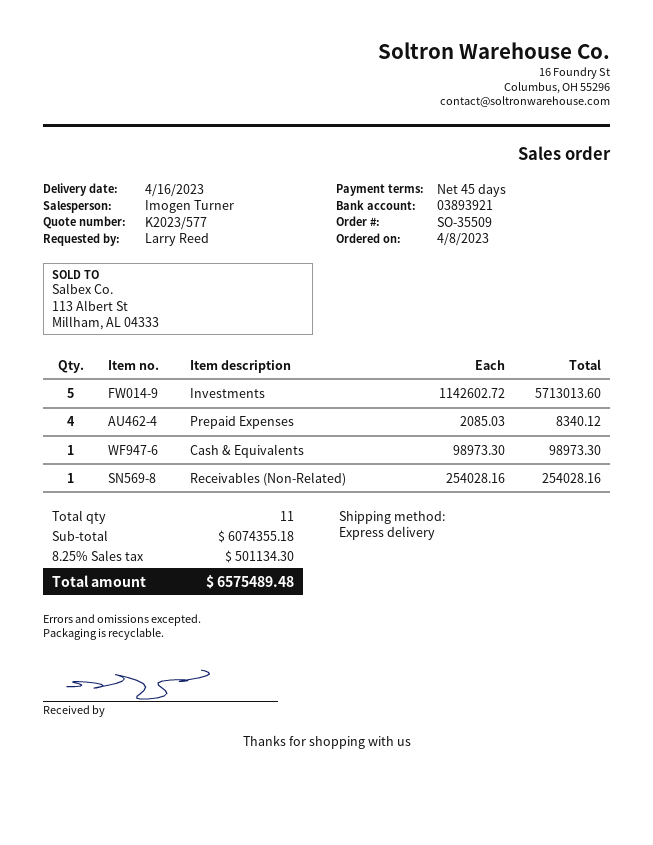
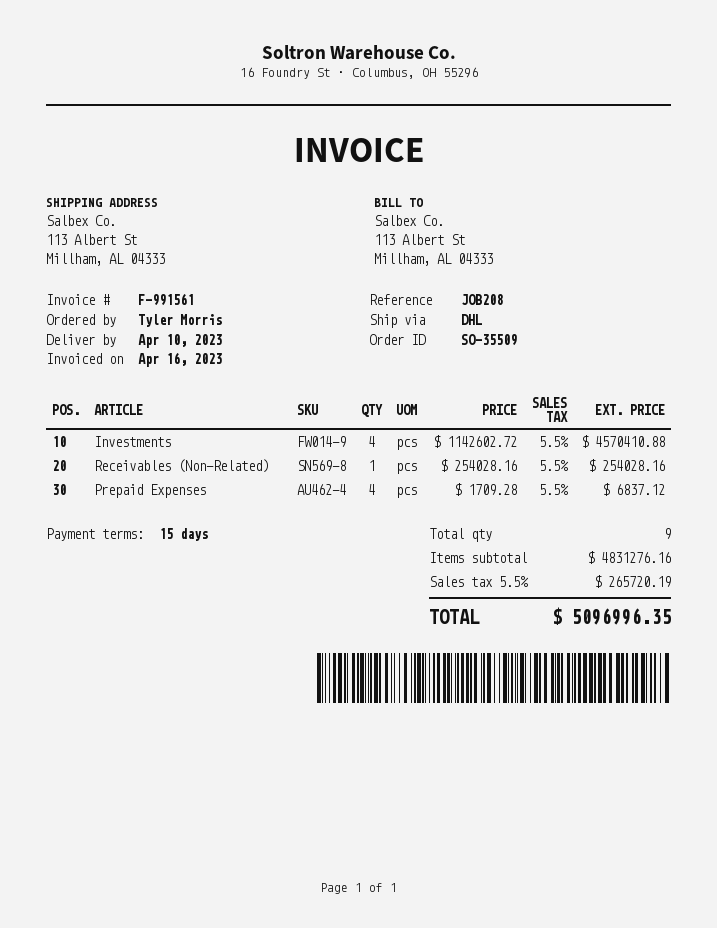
delivery date: 2023-04-16 -> 2023-04-10
payment terms: 45 days -> 15 days
ordered by: Larry Reed -> Tyler Morris
shipping method: express -> DHL
Investments: 5 x 1142602.72 = 5713013.60 -> 4 x 1142602.72 = 4570410.88
Prepaid Expenses: 4 x 2085.03 = 8340.12 -> 4 x 1709.28 = 6837.12
Cash & Equivalents: 1 x 98973.30 = 98973.30 -> none
total quantity: 11 -> 9
subtotal: 6074355.18 -> 4831276.16
tax: 8.25% = 501134.30 -> 5.5% = 265720.19
total: 6575489.48 -> 5096996.35

